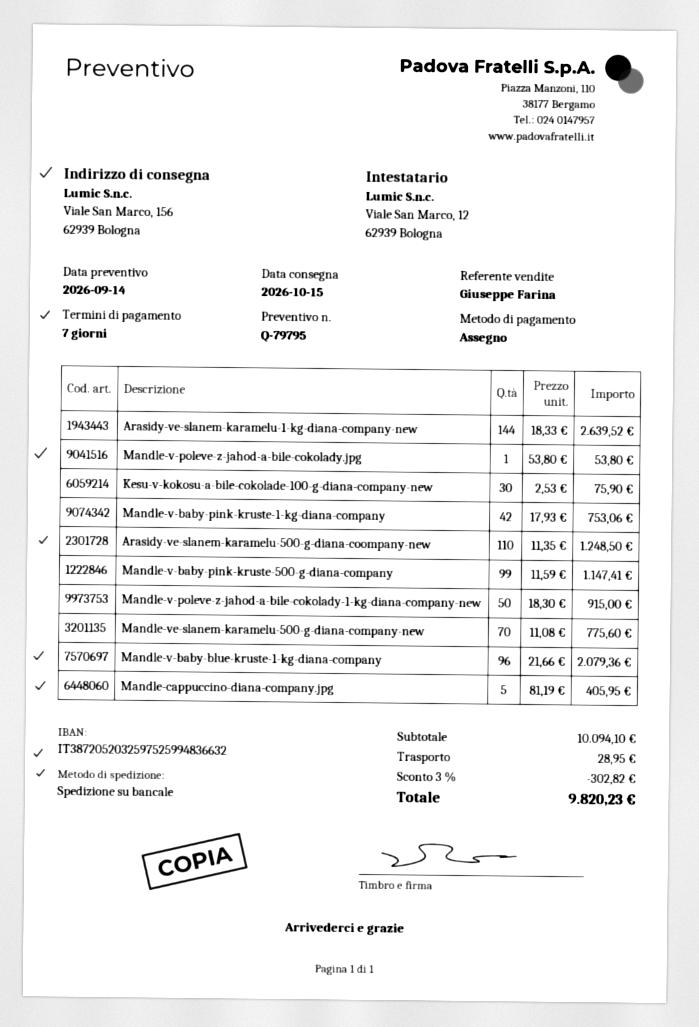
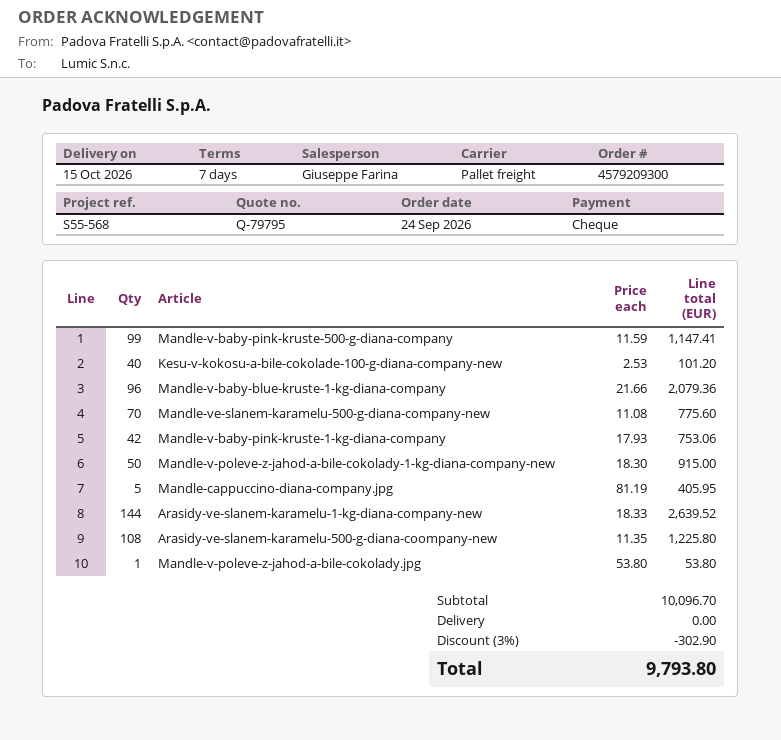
Kesu-v-kokosu-a-bile-cokolade-100-g-diana-company-new: 30 x 2.53 = 75.90 -> 40 x 2.53 = 101.20
Arasidy-ve-slanem-karamelu-500-g-diana-coompany-new: 110 x 11.35 = 1248.50 -> 108 x 11.35 = 1225.80
subtotal: 10094.10 -> 10096.70
discount: 3% = 302.82 -> 3% = 302.90
shipping: 28.95 -> 0.00
total: 9820.23 -> 9793.80

